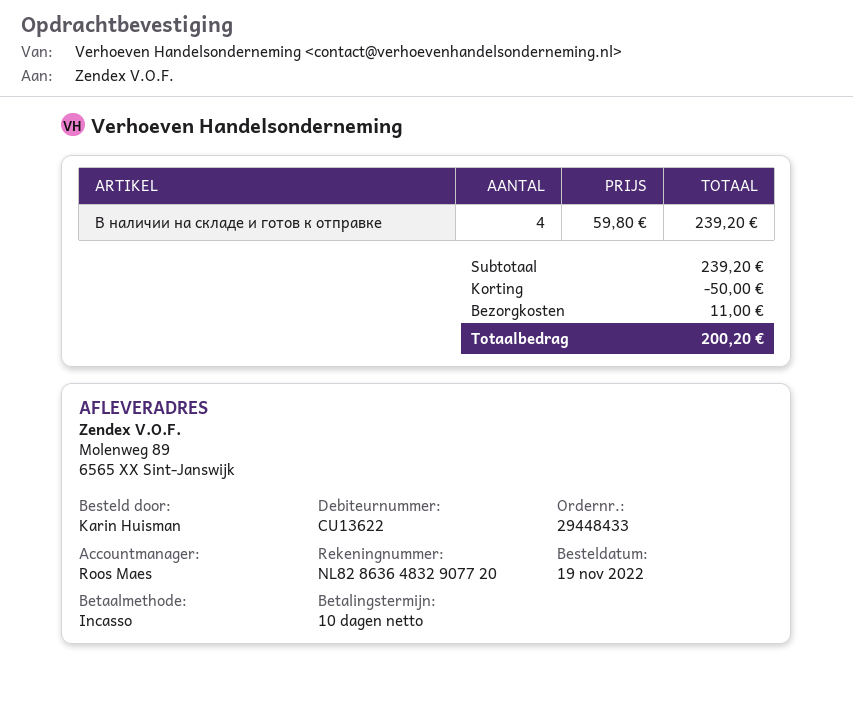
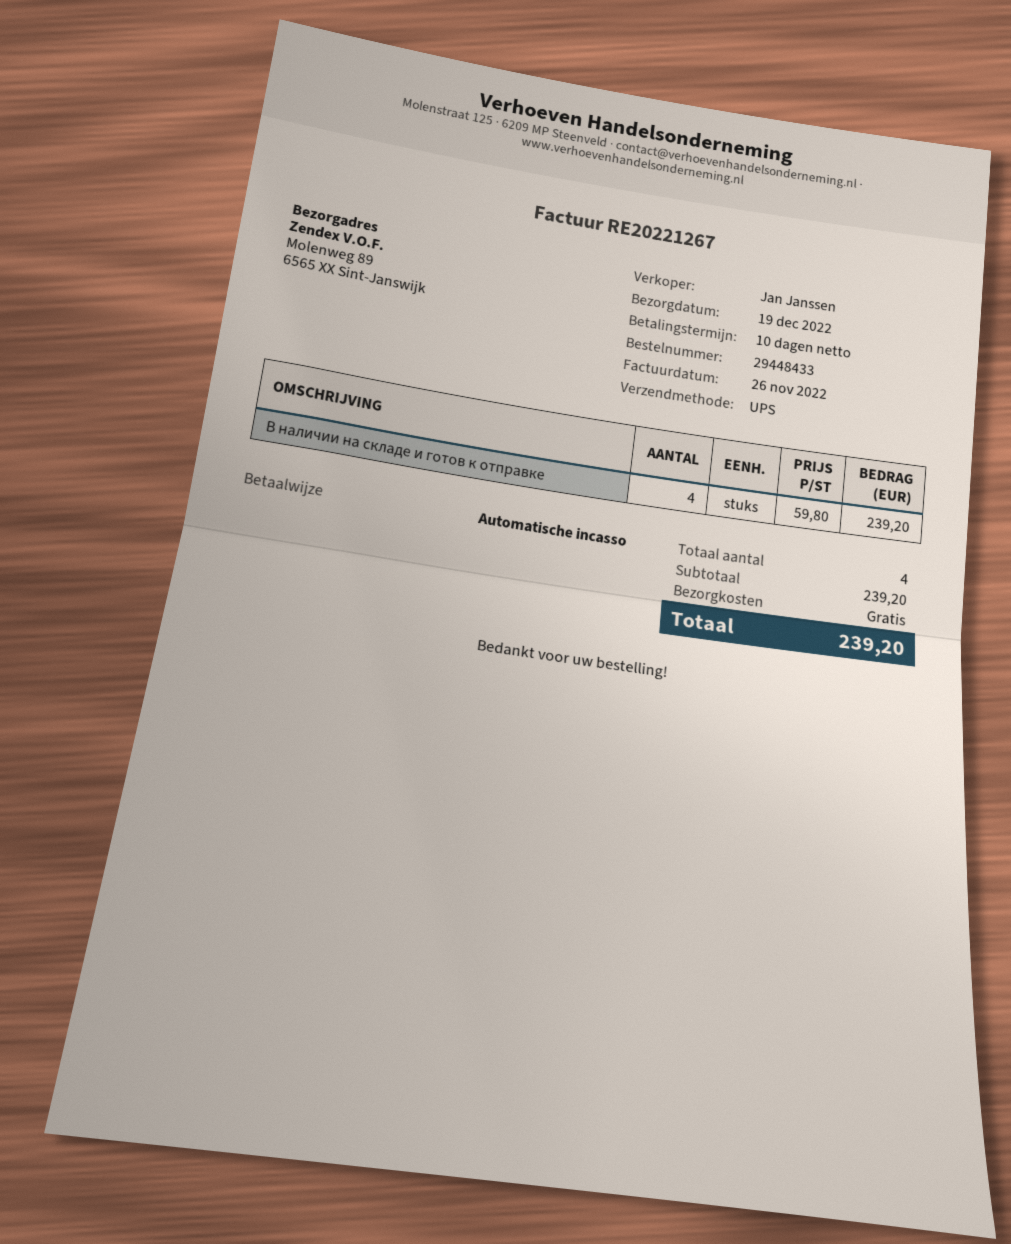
sales rep: Roos Maes -> Jan Janssen
discount: 50.00 -> none
shipping: 11.00 -> 0.00
total: 200.20 -> 239.20

